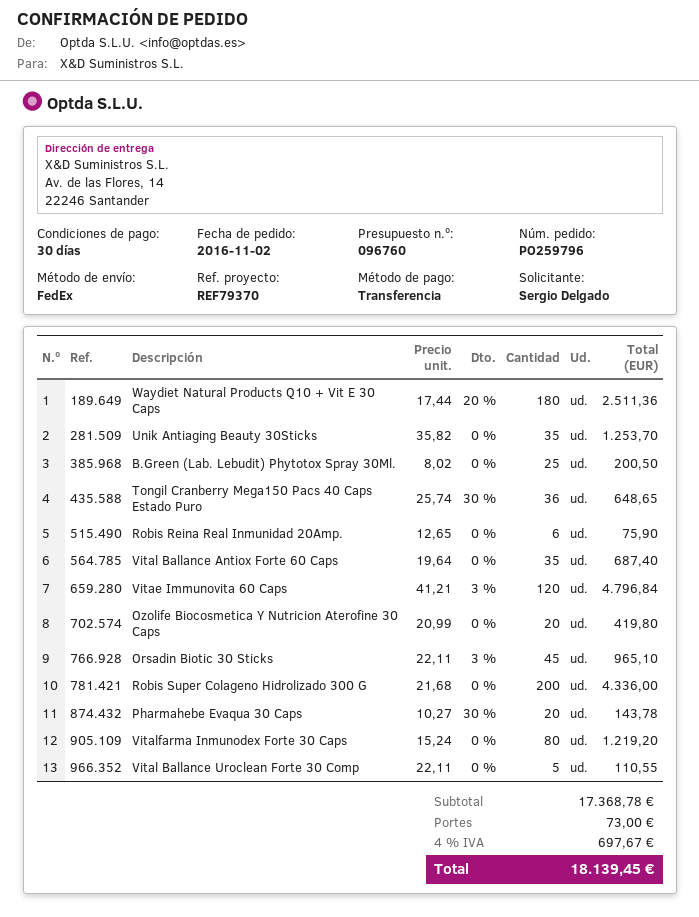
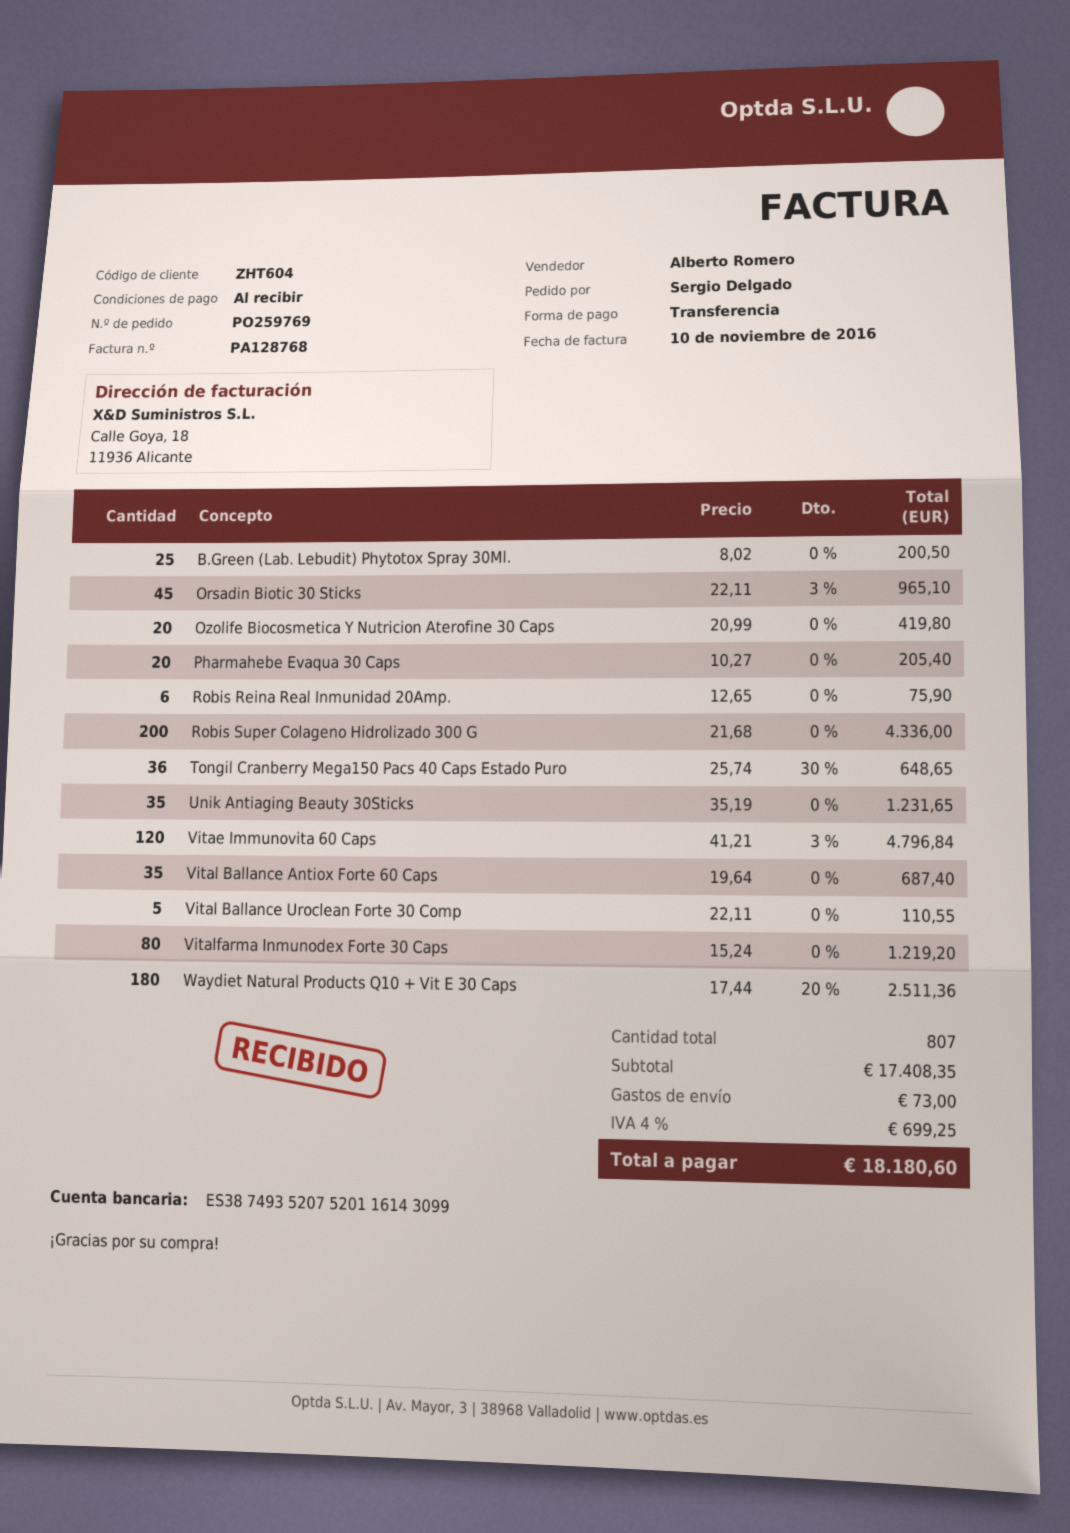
order number: PO259796 -> PO259769
payment terms: 30 days -> on receipt
Unik Antiaging Beauty 30Sticks: 35 x 35.82 = 1253.70 -> 35 x 35.19 = 1231.65
Pharmahebe Evaqua 30 Caps: 20 x 10.27 - 30% = 143.78 -> 20 x 10.27 = 205.40
subtotal: 17368.78 -> 17408.35
tax: 4% = 697.67 -> 4% = 699.25
total: 18139.45 -> 18180.60

